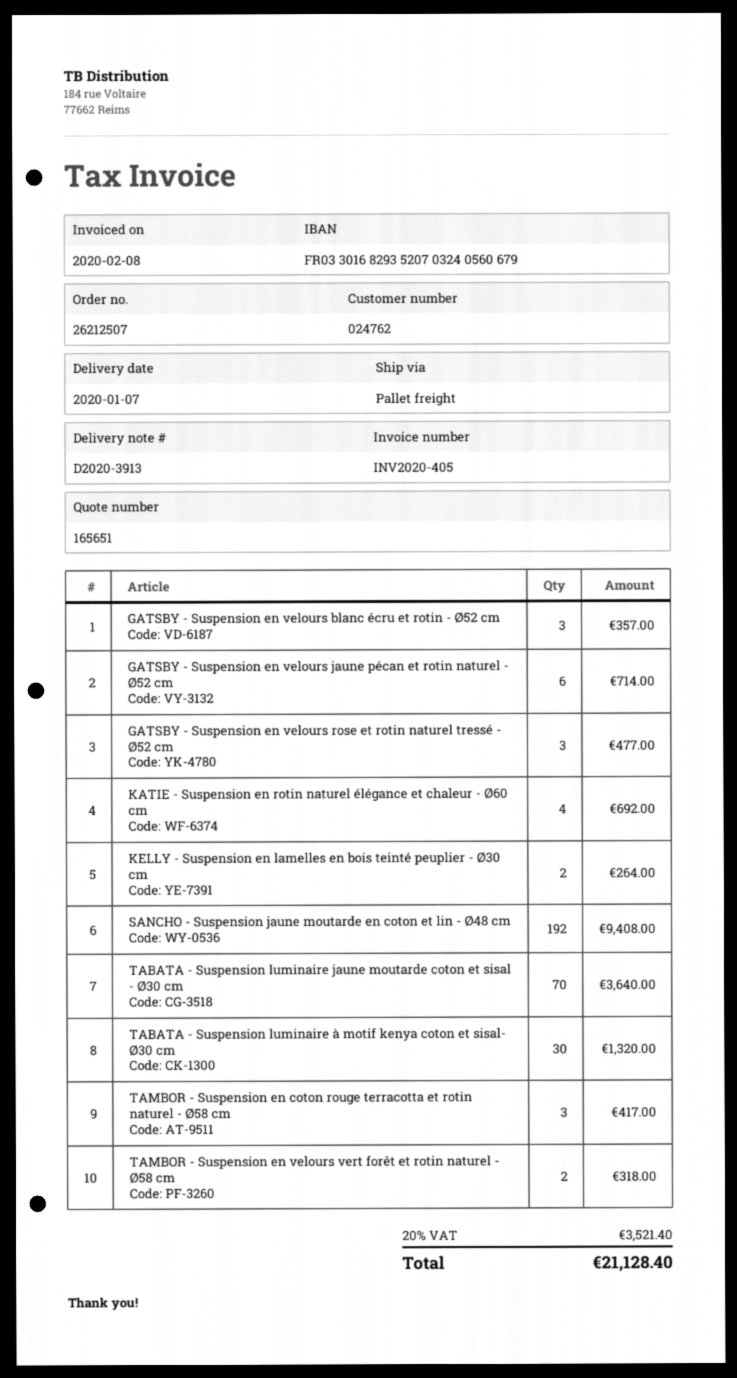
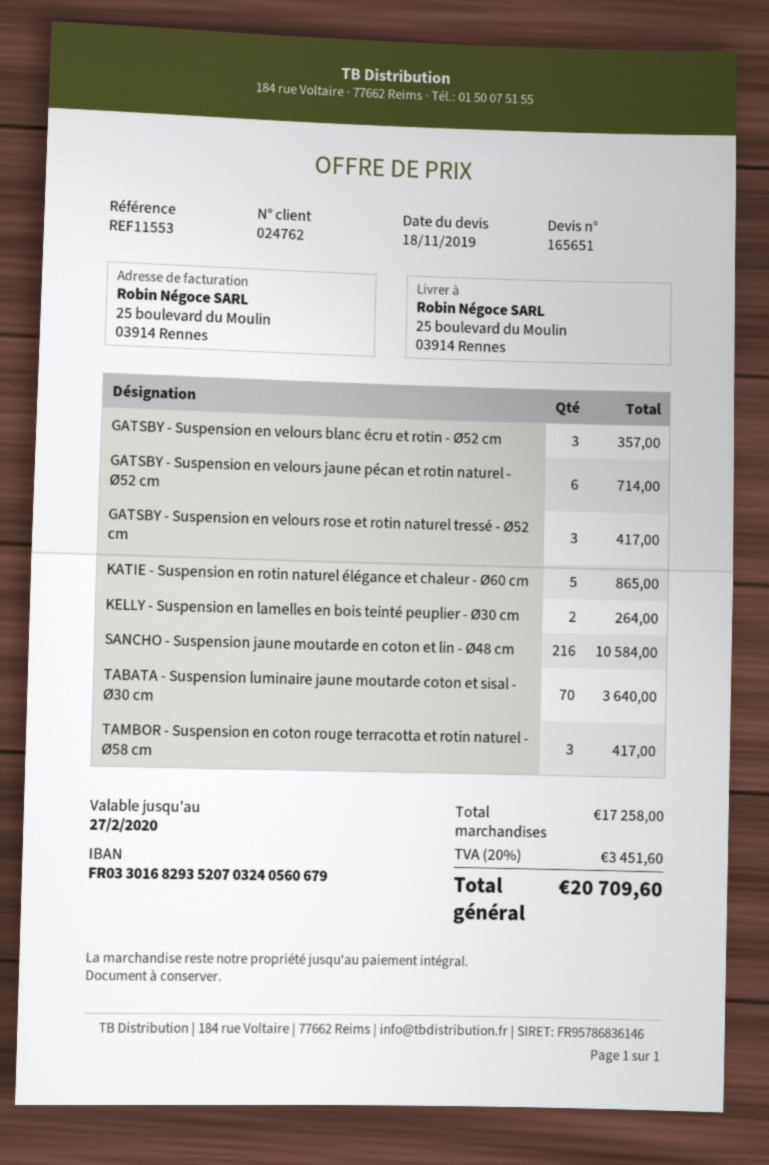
GATSBY - Suspension en velours rose et rotin naturel tressé - Ø52 cm: 3 for 477.00 -> 3 for 417.00
KATIE - Suspension en rotin naturel élégance et chaleur - Ø60 cm: 4 for 692.00 -> 5 for 865.00
SANCHO - Suspension jaune moutarde en coton et lin - Ø48 cm: 192 for 9408.00 -> 216 for 10584.00
TABATA - Suspension luminaire à motif kenya coton et sisal- Ø30 cm: 30 for 1320.00 -> none
TAMBOR - Suspension en velours vert forêt et rotin naturel - Ø58 cm: 2 for 318.00 -> none
tax: 20% = 3521.40 -> 20% = 3451.60
total: 21128.40 -> 20709.60

